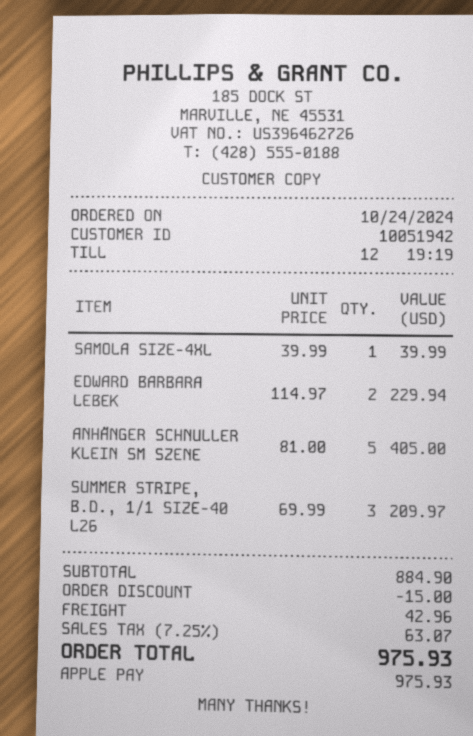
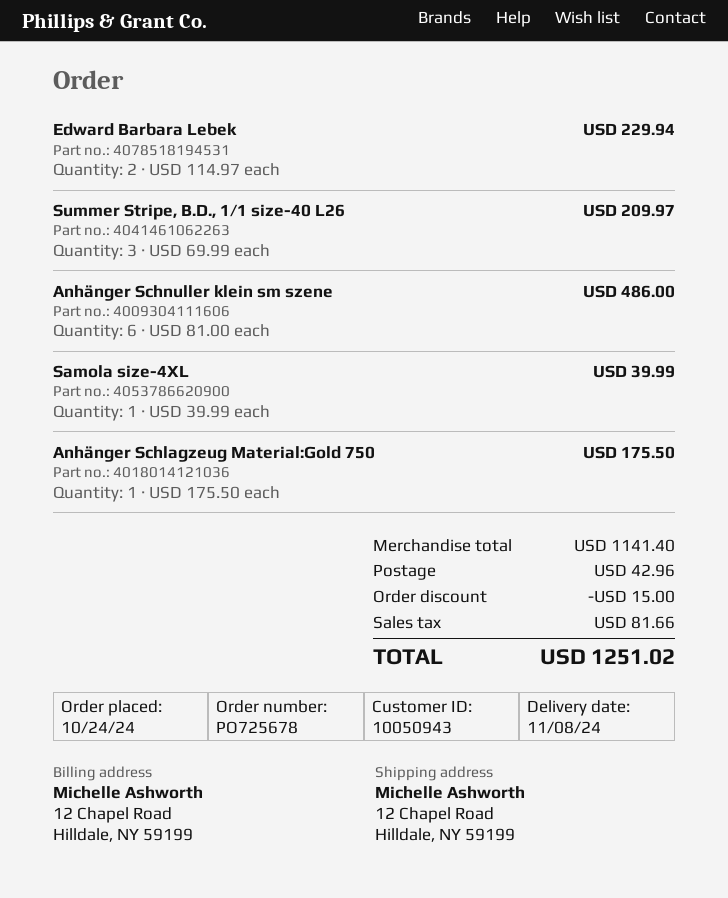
customer number: 10051942 -> 10050943
ANHÄNGER SCHNULLER KLEIN SM SZENE: 5 x 81.00 = 405.00 -> 6 x 81.00 = 486.00
Anhänger Schlagzeug Material:Gold 750: none -> 1 x 175.50 = 175.50
subtotal: 884.90 -> 1141.40
tax: 63.07 -> 81.66
total: 975.93 -> 1251.02

